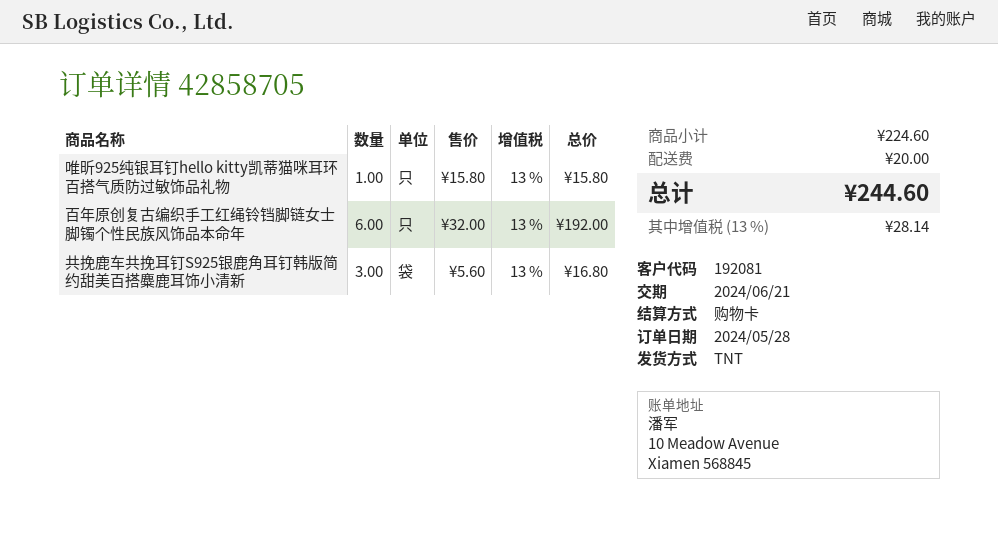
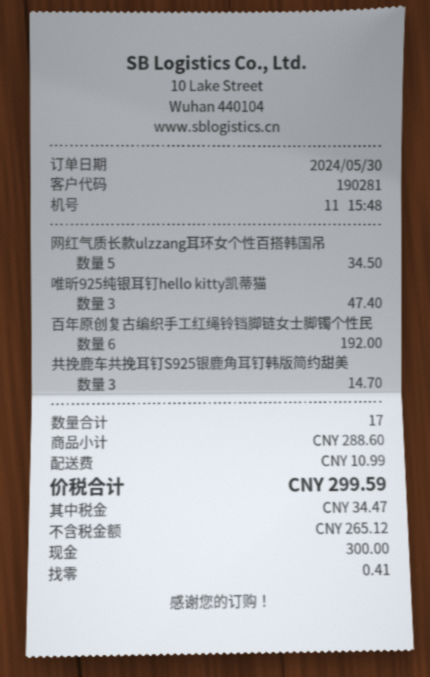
order date: 2024-05-28 -> 2024-05-30
customer number: 192081 -> 190281
payment method: gift card -> cash
唯昕925纯银耳钉hello kitty凯蒂猫咪耳环百搭气质防过敏饰品礼物: 1 for 15.80 -> 3 for 47.40
共挽鹿车共挽耳钉S925银鹿角耳钉韩版简约甜美百搭麋鹿耳饰小清新: 3 for 16.80 -> 3 for 14.70
网红气质长款ulzzang耳环女个性百搭韩国吊: none -> 5 for 34.50
subtotal: 224.60 -> 288.60
shipping: 20.00 -> 10.99
tax: 28.14 -> 34.47
total: 244.60 -> 299.59

